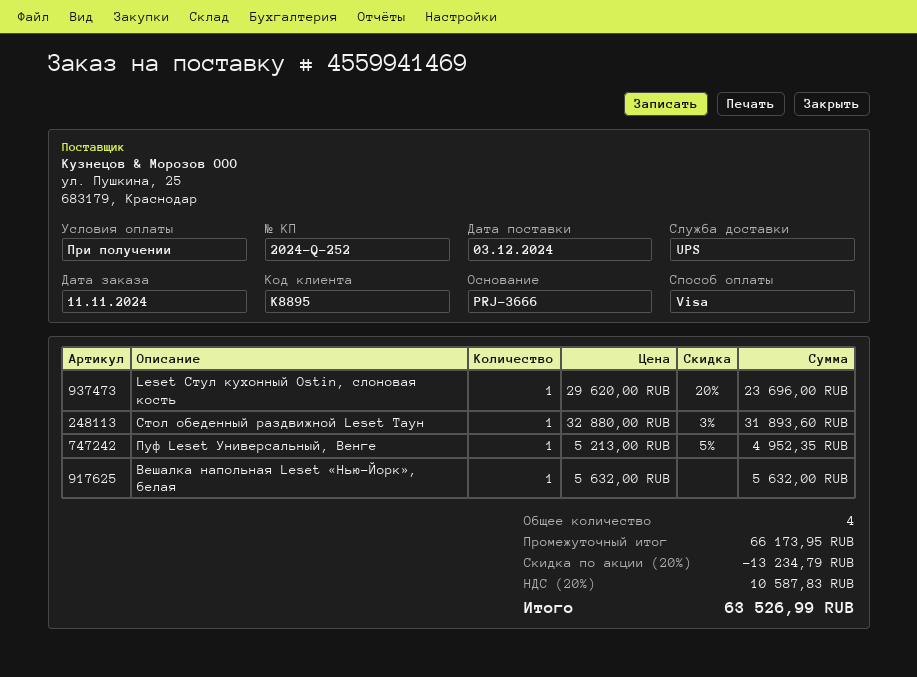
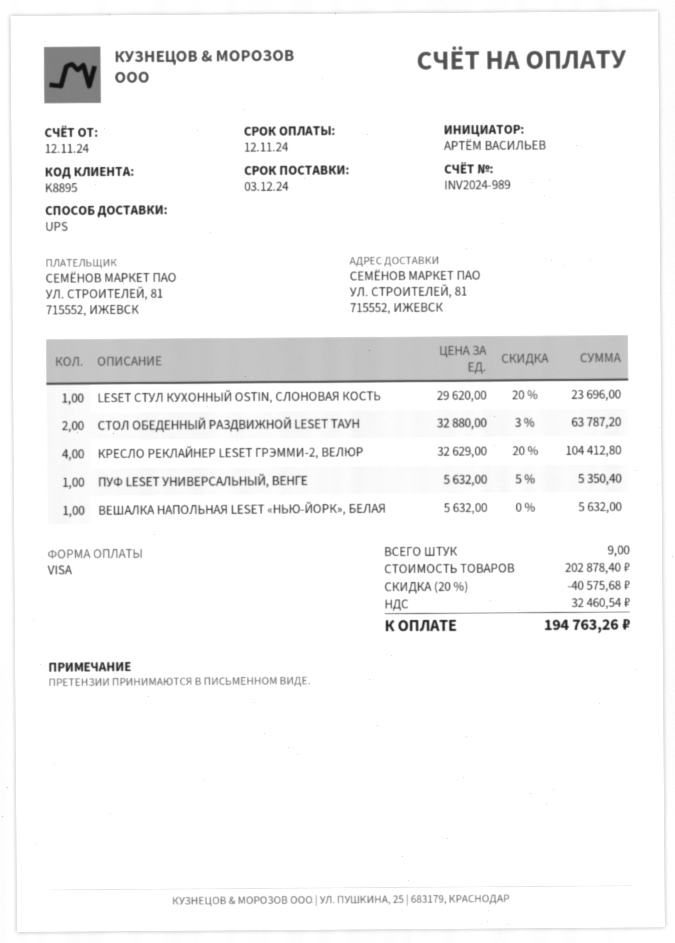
Стол обеденный раздвижной Leset Таун: 1 x 32880.00 - 3% = 31893.60 -> 2 x 32880.00 - 3% = 63787.20
Пуф Leset Универсальный, Венге: 1 x 5213.00 - 5% = 4952.35 -> 1 x 5632.00 - 5% = 5350.40
КРЕСЛО РЕКЛАЙНЕР LESET ГРЭММИ-2, ВЕЛЮР: none -> 4 x 32629.00 - 20% = 104412.80
total quantity: 4 -> 9
subtotal: 66173.95 -> 202878.40
discount: 20% = 13234.79 -> 20% = 40575.68
tax: 10587.83 -> 32460.54
total: 63526.99 -> 194763.26

